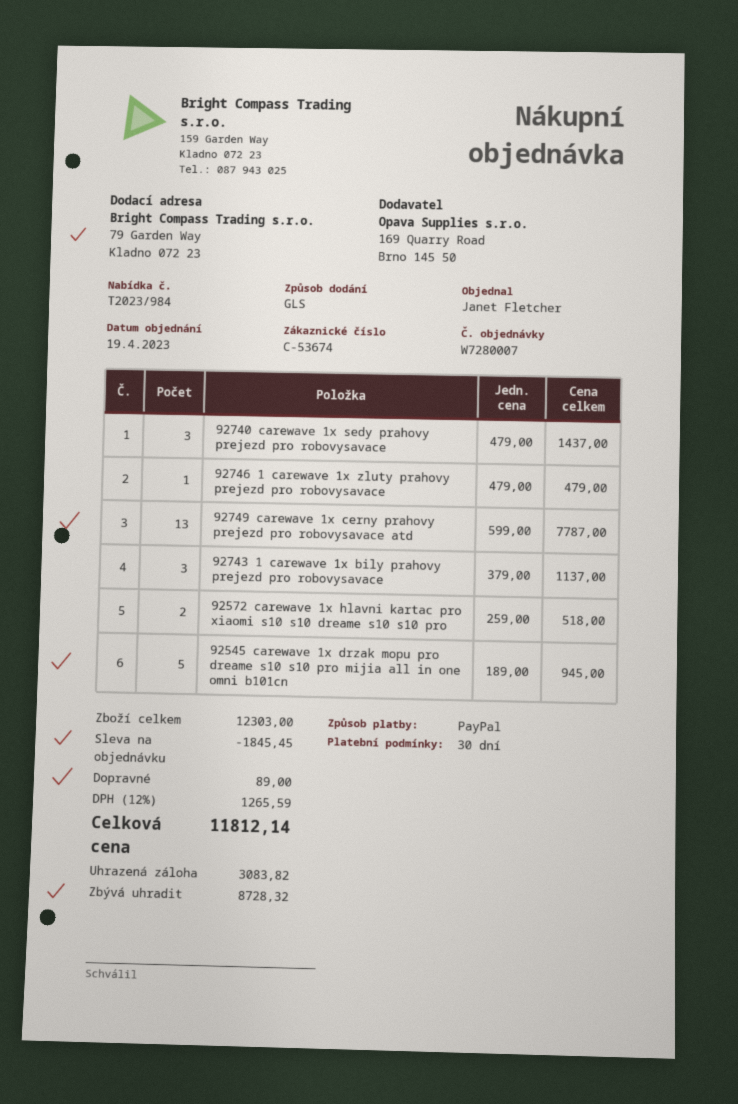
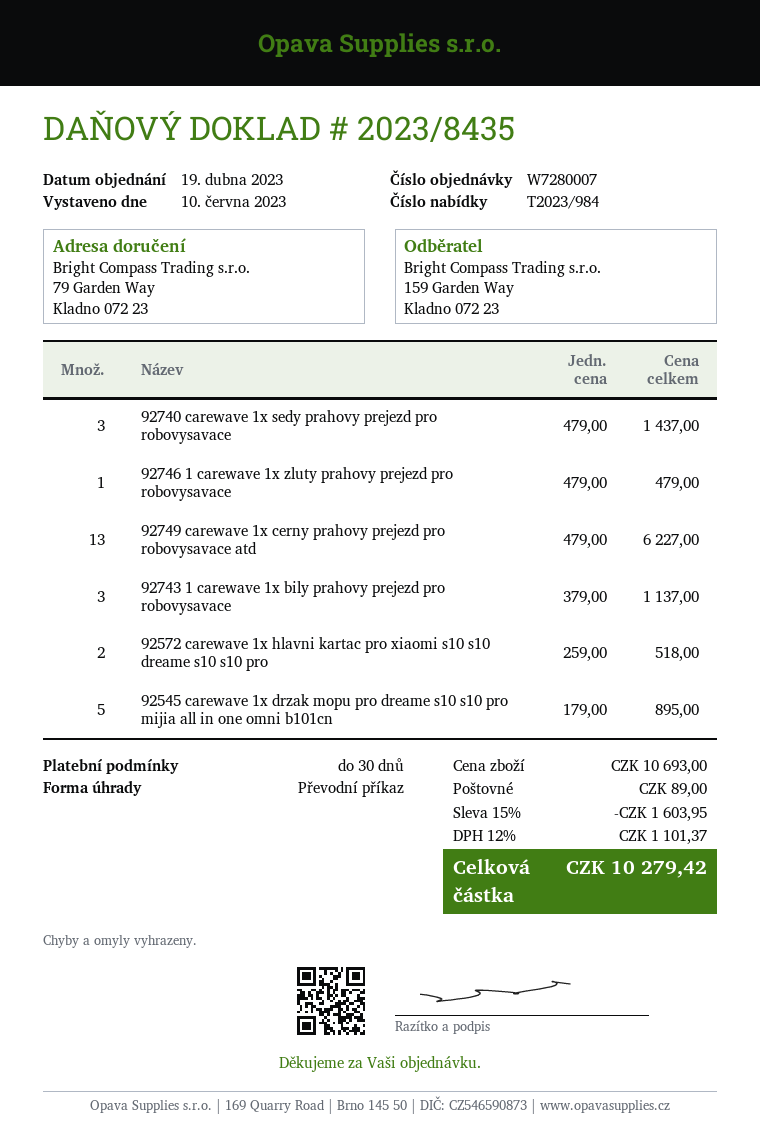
payment method: PayPal -> bank transfer
92749 carewave 1x cerny prahovy prejezd pro robovysavace atd: 13 x 599.00 = 7787.00 -> 13 x 479.00 = 6227.00
92545 carewave 1x drzak mopu pro dreame s10 s10 pro mijia all in one omni b101cn: 5 x 189.00 = 945.00 -> 5 x 179.00 = 895.00
subtotal: 12303.00 -> 10693.00
discount: 1845.45 -> 1603.95
tax: 12% = 1265.59 -> 12% = 1101.37
total: 11812.14 -> 10279.42

